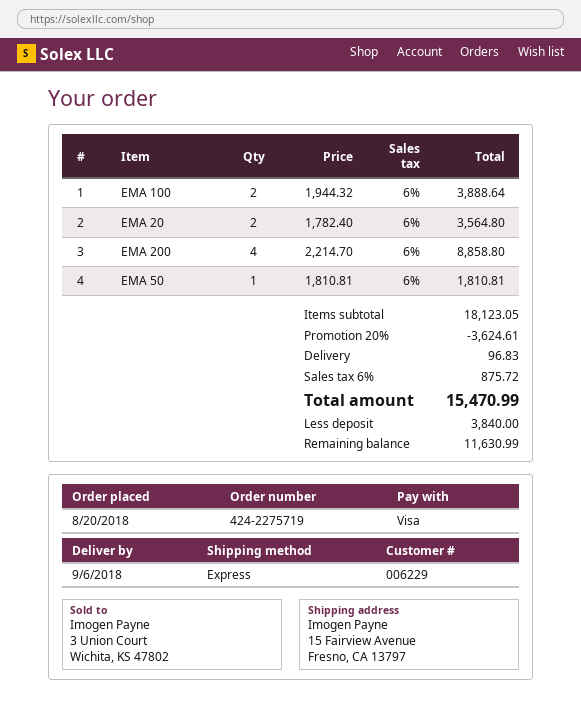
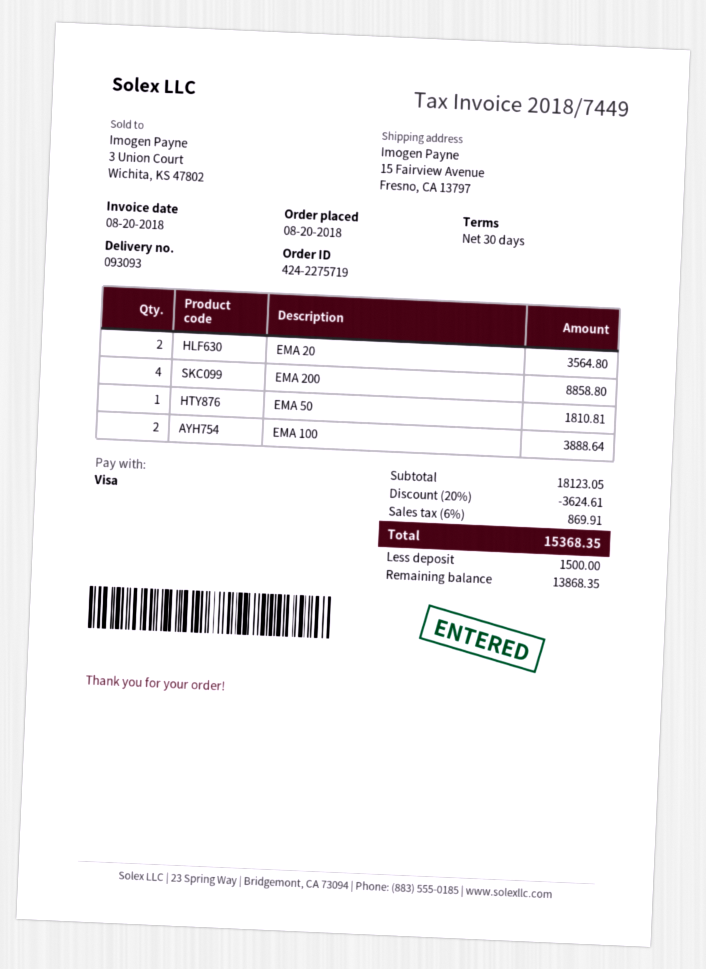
shipping: 96.83 -> none
tax: 6% = 875.72 -> 6% = 869.91
total: 15470.99 -> 15368.35
deposit: 3840.00 -> 1500.00
balance: 11630.99 -> 13868.35

